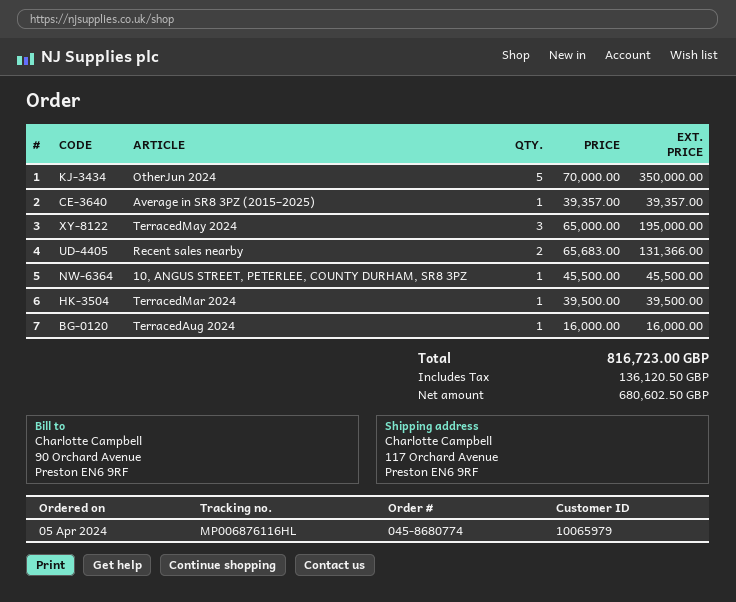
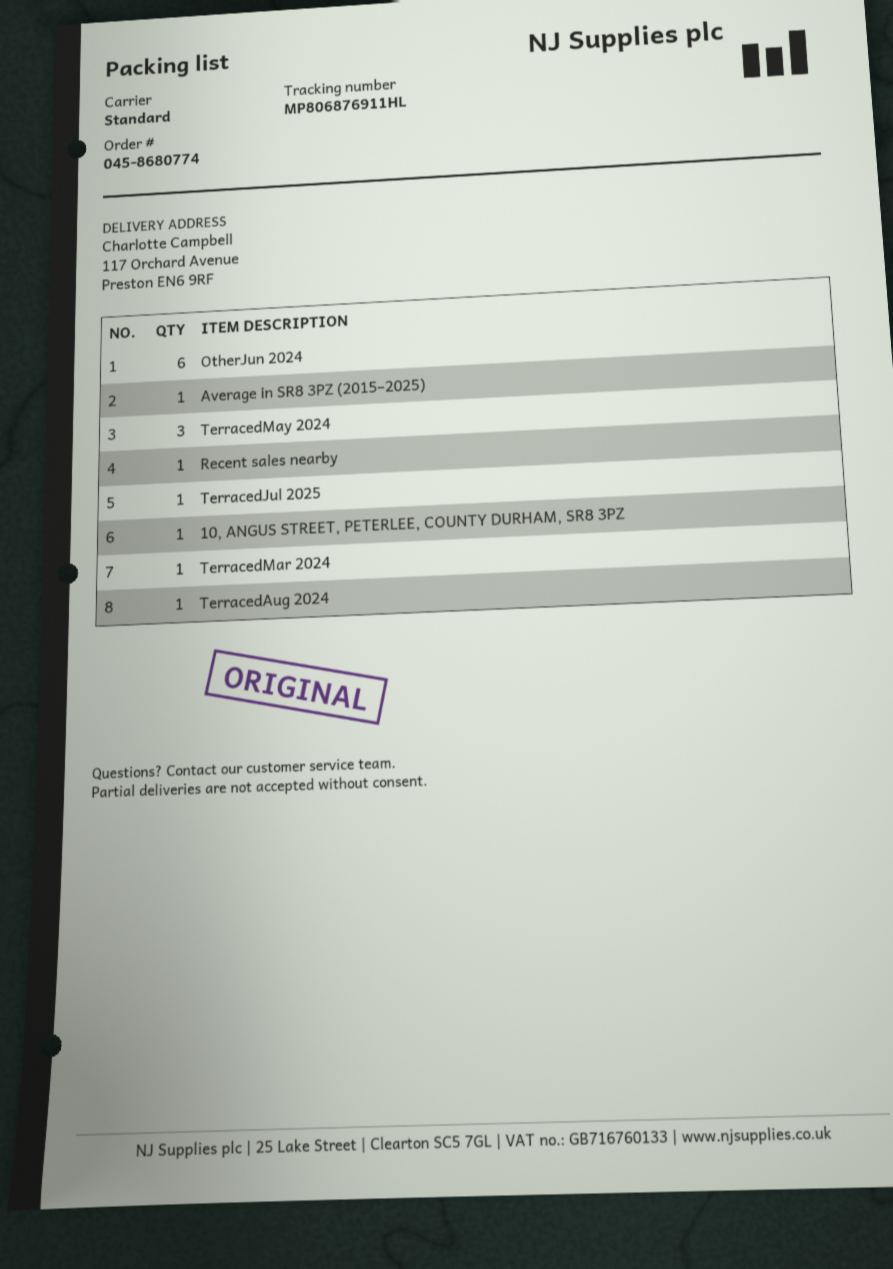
tracking number: MP006876116HL -> MP806876911HL
OtherJun 2024: 5 -> 6
Recent sales nearby: 2 -> 1
TerracedJul 2025: none -> 1

